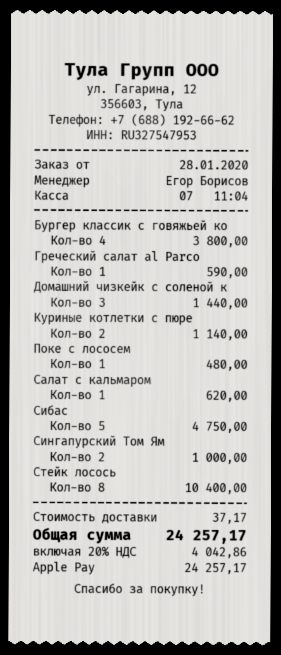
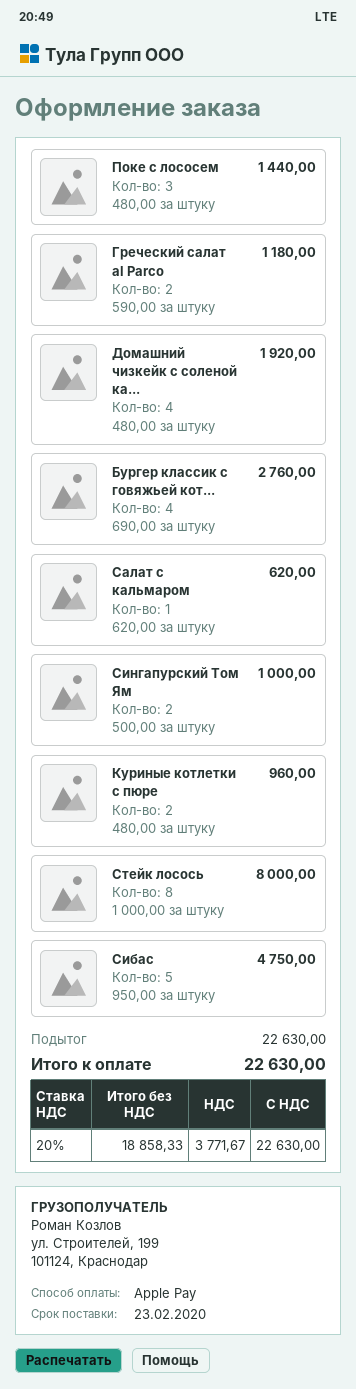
Бургер классик с говяжьей ко: 4 for 3800.00 -> 4 for 2760.00
Греческий салат al Parco: 1 for 590.00 -> 2 for 1180.00
Домашний чизкейк с соленой к: 3 for 1440.00 -> 4 for 1920.00
Куриные котлетки с пюре: 2 for 1140.00 -> 2 for 960.00
Поке с лососем: 1 for 480.00 -> 3 for 1440.00
Стейк лосось: 8 for 10400.00 -> 8 for 8000.00
shipping: 37.17 -> none
tax: 20% = 4042.86 -> 20% = 3771.67
total: 24257.17 -> 22630.00

